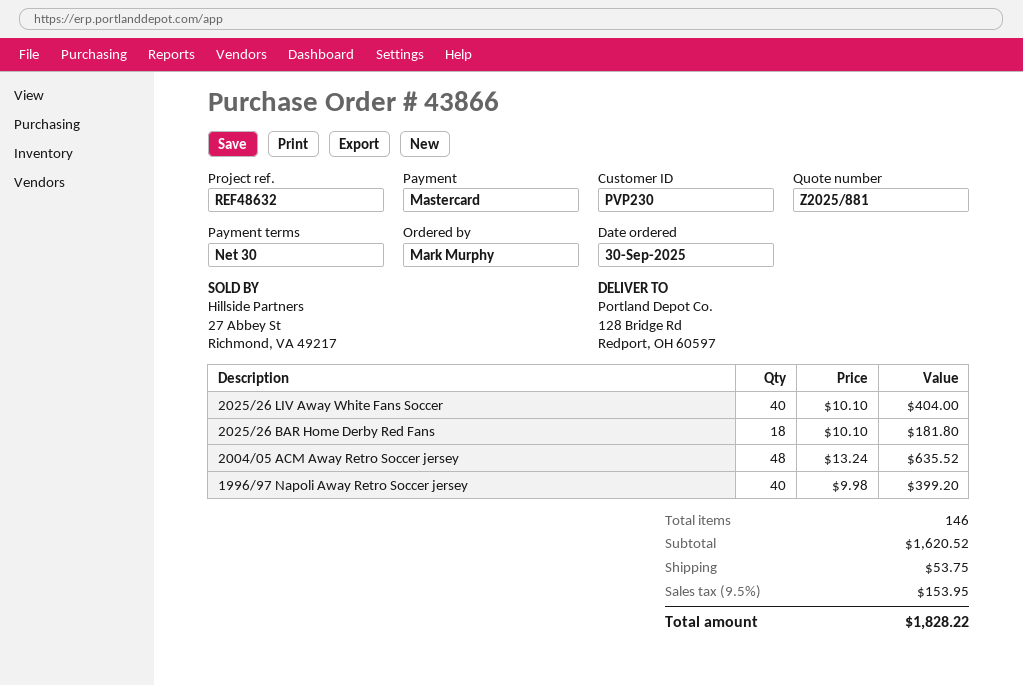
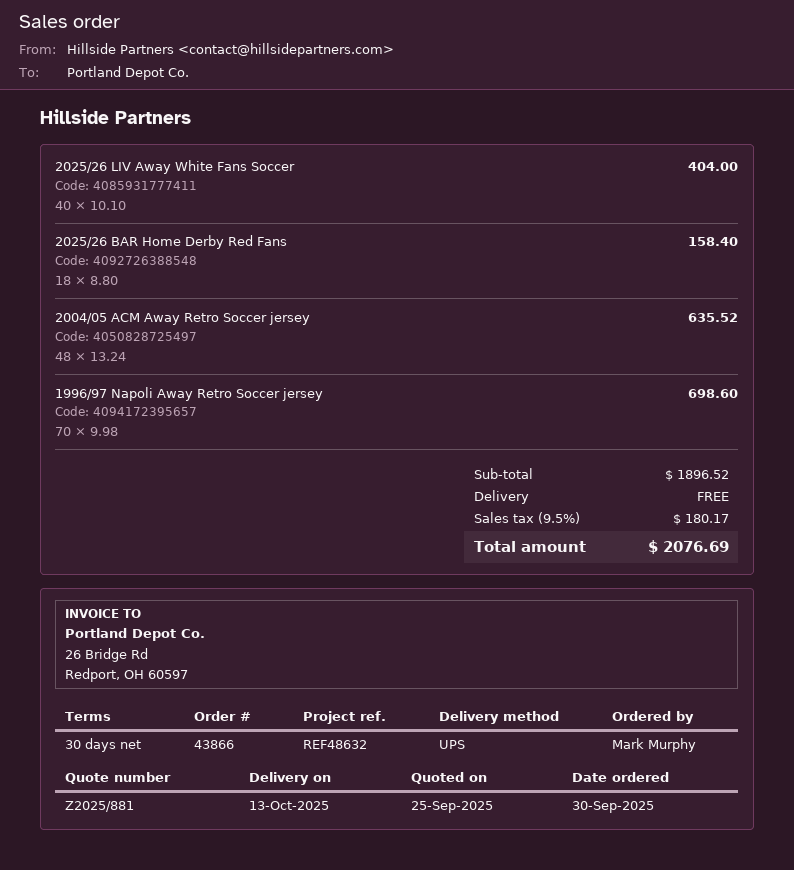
2025/26 BAR Home Derby Red Fans: 18 x 10.10 = 181.80 -> 18 x 8.80 = 158.40
1996/97 Napoli Away Retro Soccer jersey: 40 x 9.98 = 399.20 -> 70 x 9.98 = 698.60
subtotal: 1620.52 -> 1896.52
shipping: 53.75 -> 0.00
tax: 9.5% = 153.95 -> 9.5% = 180.17
total: 1828.22 -> 2076.69

